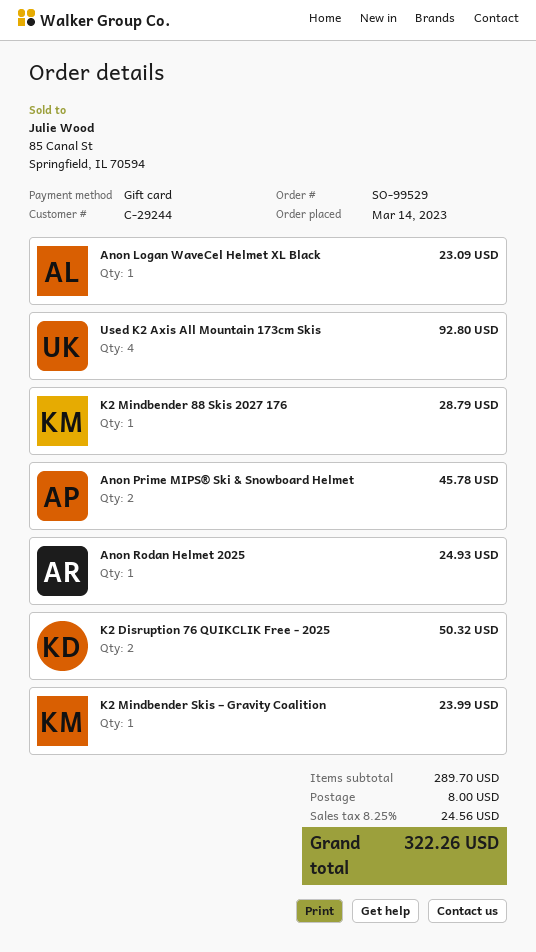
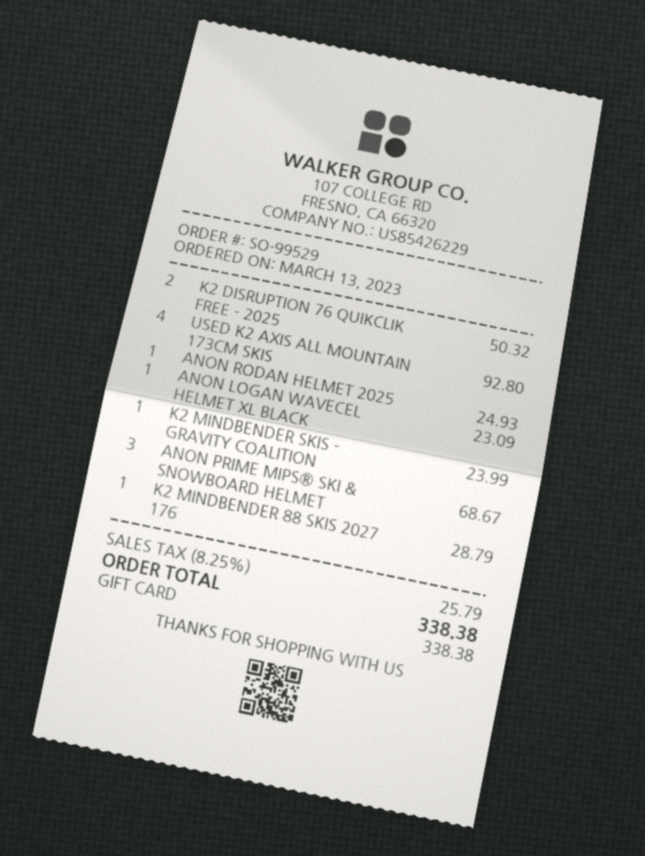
order date: 2023-03-14 -> 2023-03-13
Anon Prime MIPS® Ski & Snowboard Helmet: 2 for 45.78 -> 3 for 68.67
shipping: 8.00 -> none
tax: 8.25% = 24.56 -> 8.25% = 25.79
total: 322.26 -> 338.38

